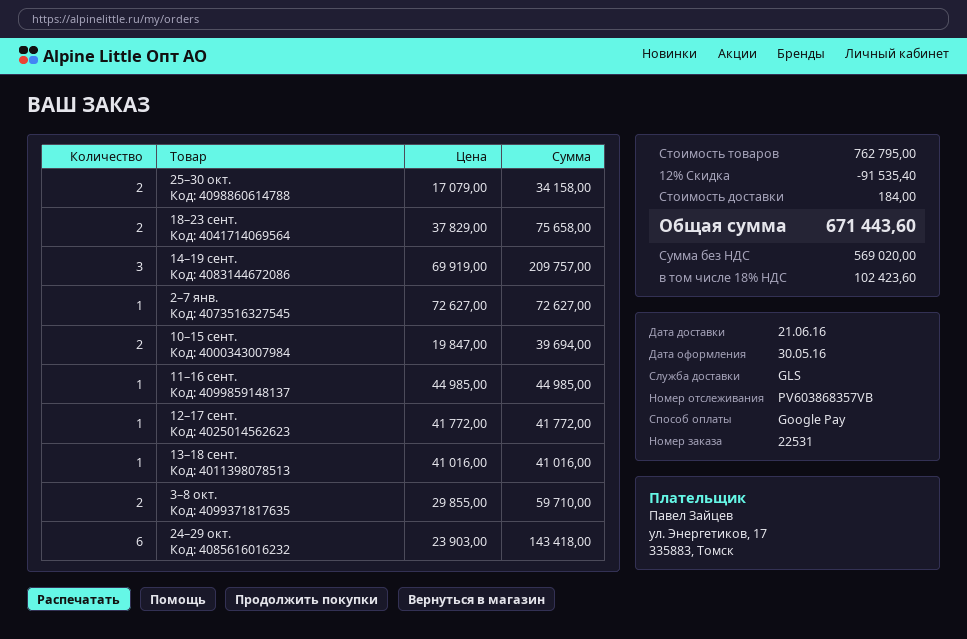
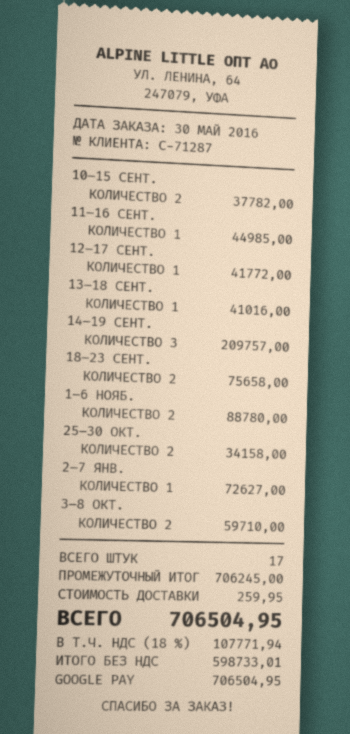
10–15 сент.: 2 for 39694.00 -> 2 for 37782.00
24–29 окт.: 6 for 143418.00 -> none
1–6 НОЯБ.: none -> 2 for 88780.00
subtotal: 762795.00 -> 706245.00
discount: 12% = 91535.40 -> none
shipping: 184.00 -> 259.95
net: 569020.00 -> 598733.01
tax: 18% = 102423.60 -> 18% = 107771.94
total: 671443.60 -> 706504.95

